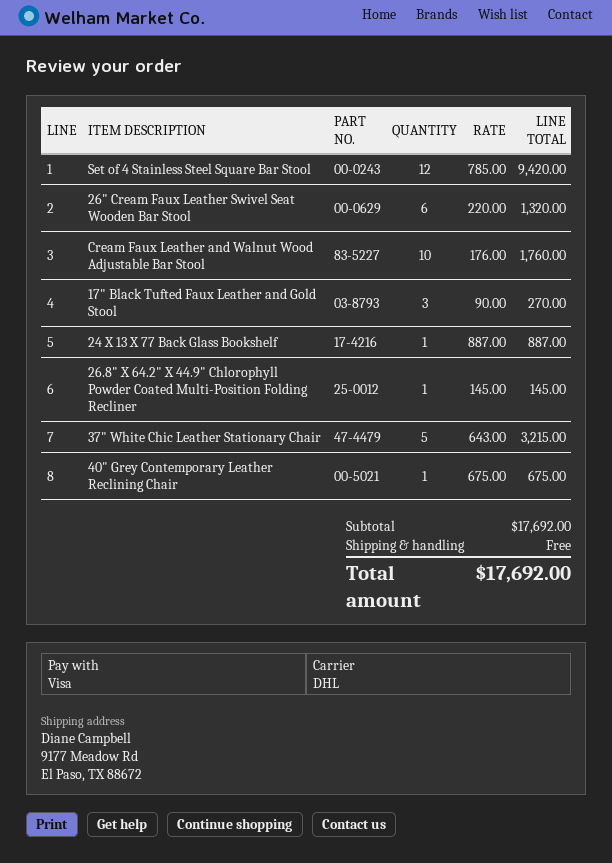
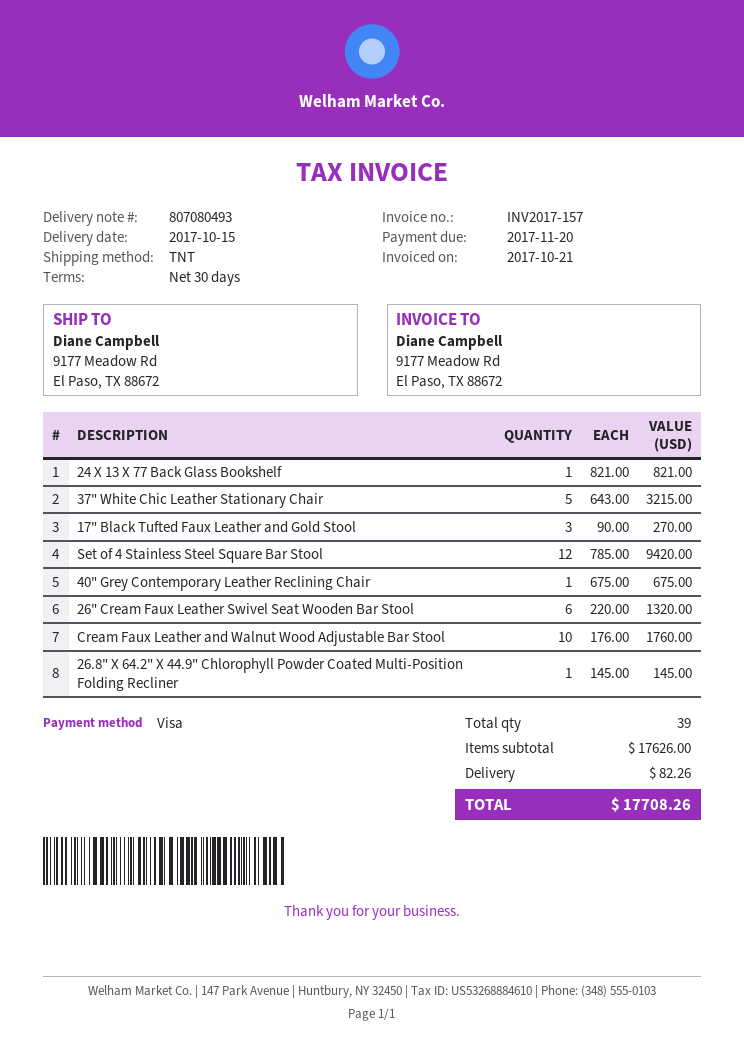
shipping method: DHL -> TNT
24 X 13 X 77 Back Glass Bookshelf: 1 x 887.00 = 887.00 -> 1 x 821.00 = 821.00
subtotal: 17692.00 -> 17626.00
shipping: 0.00 -> 82.26
total: 17692.00 -> 17708.26

